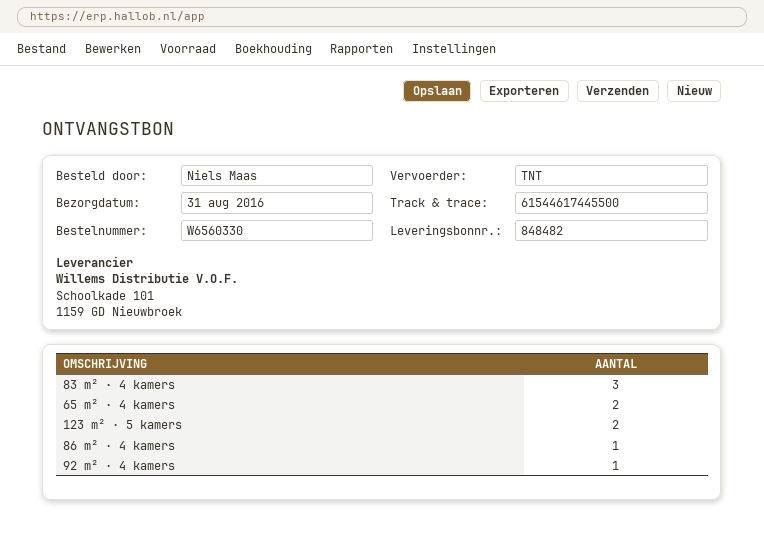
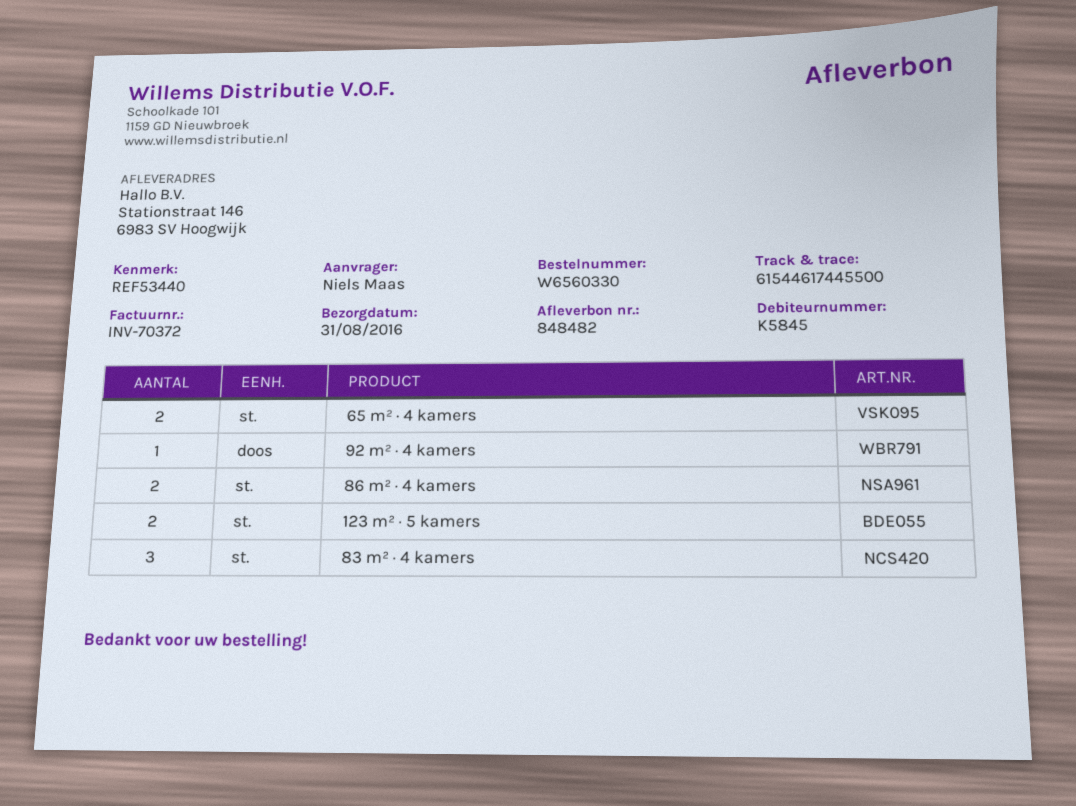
86 m² · 4 kamers: 1 -> 2

